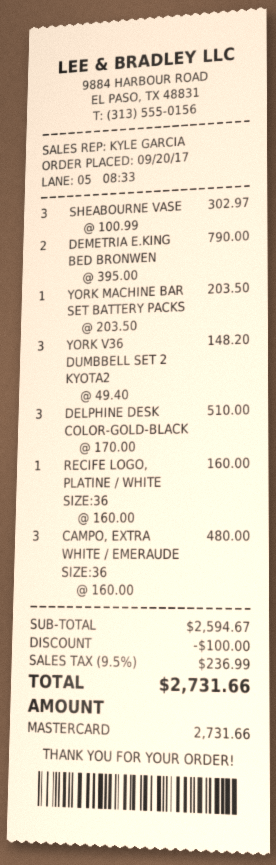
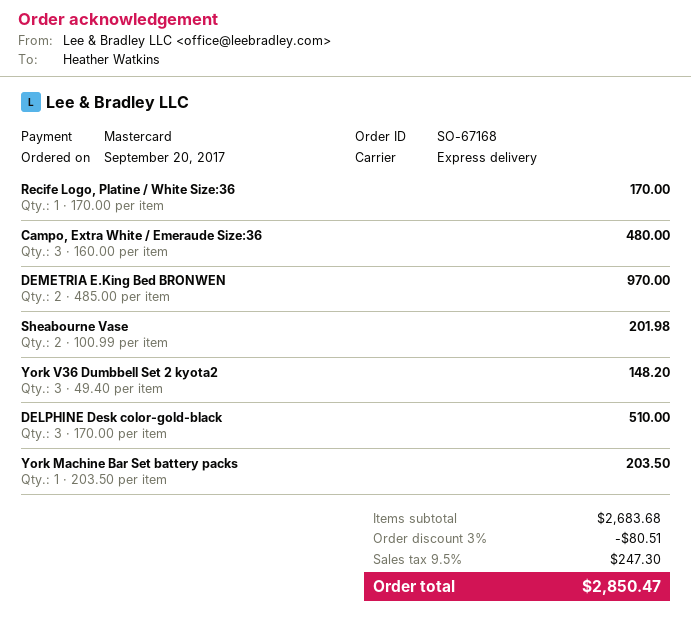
SHEABOURNE VASE: 3 x 100.99 = 302.97 -> 2 x 100.99 = 201.98
DEMETRIA E.KING BED BRONWEN: 2 x 395.00 = 790.00 -> 2 x 485.00 = 970.00
RECIFE LOGO, PLATINE / WHITE SIZE:36: 1 x 160.00 = 160.00 -> 1 x 170.00 = 170.00
subtotal: 2594.67 -> 2683.68
discount: 100.00 -> 80.51
tax: 9.5% = 236.99 -> 9.5% = 247.30
total: 2731.66 -> 2850.47

